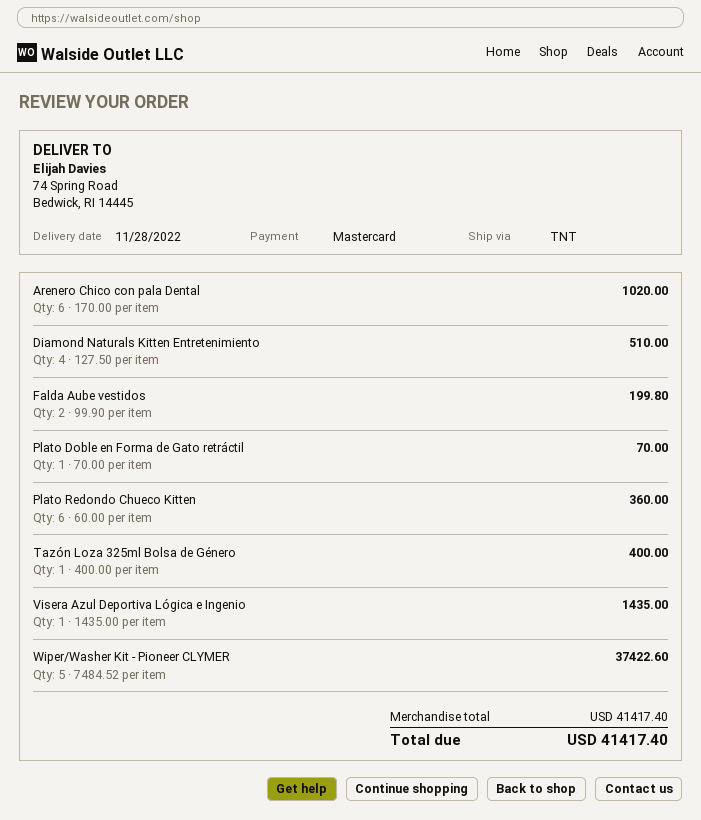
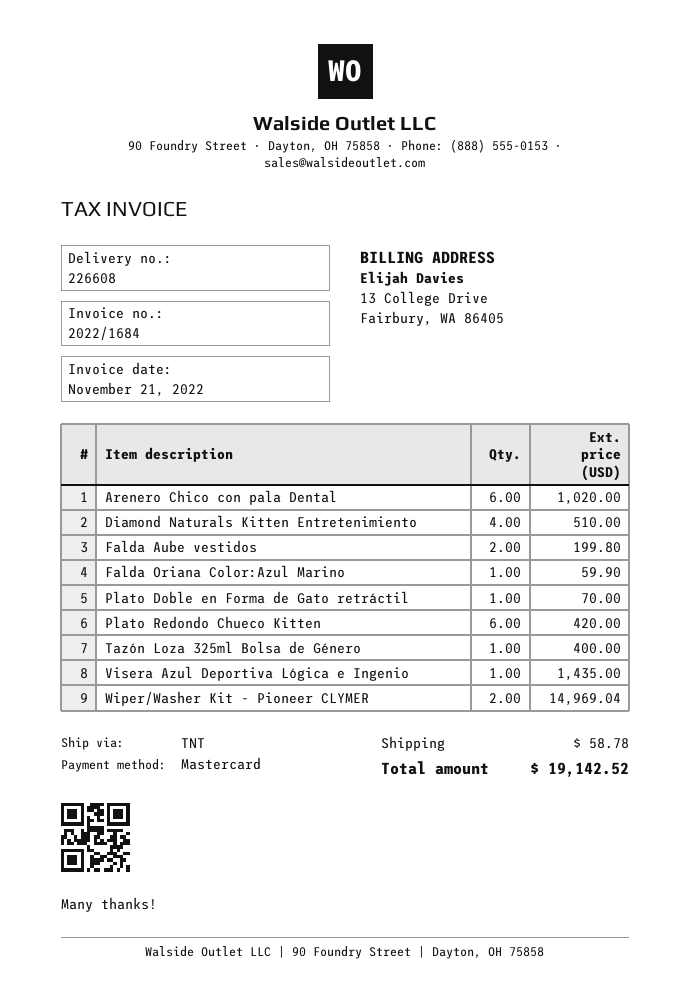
Plato Redondo Chueco Kitten: 6 for 360.00 -> 6 for 420.00
Wiper/Washer Kit - Pioneer CLYMER: 5 for 37422.60 -> 2 for 14969.04
Falda Oriana Color:Azul Marino: none -> 1 for 59.90
shipping: none -> 58.78
total: 41417.40 -> 19142.52

